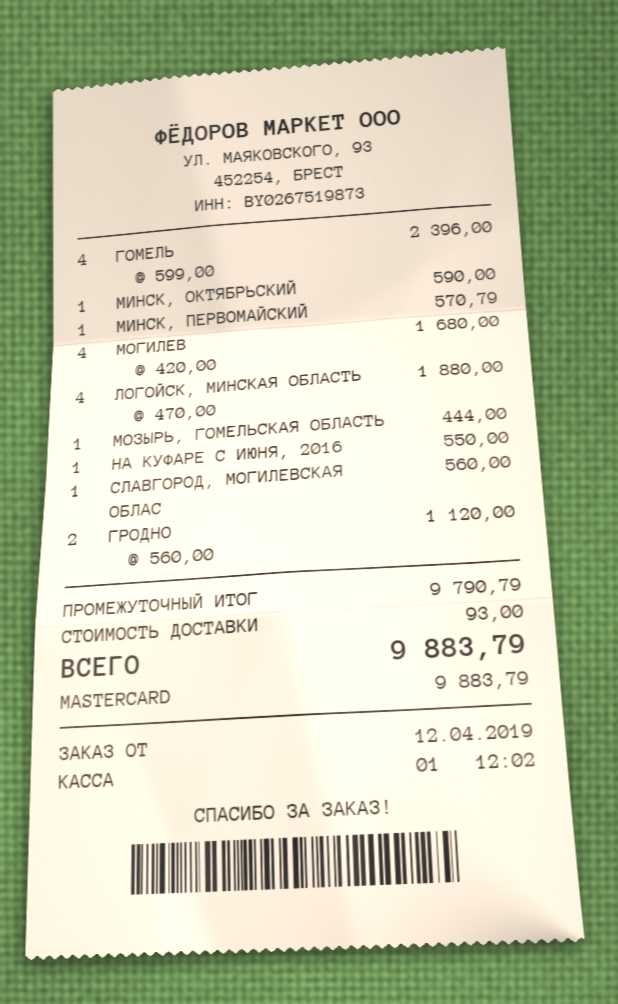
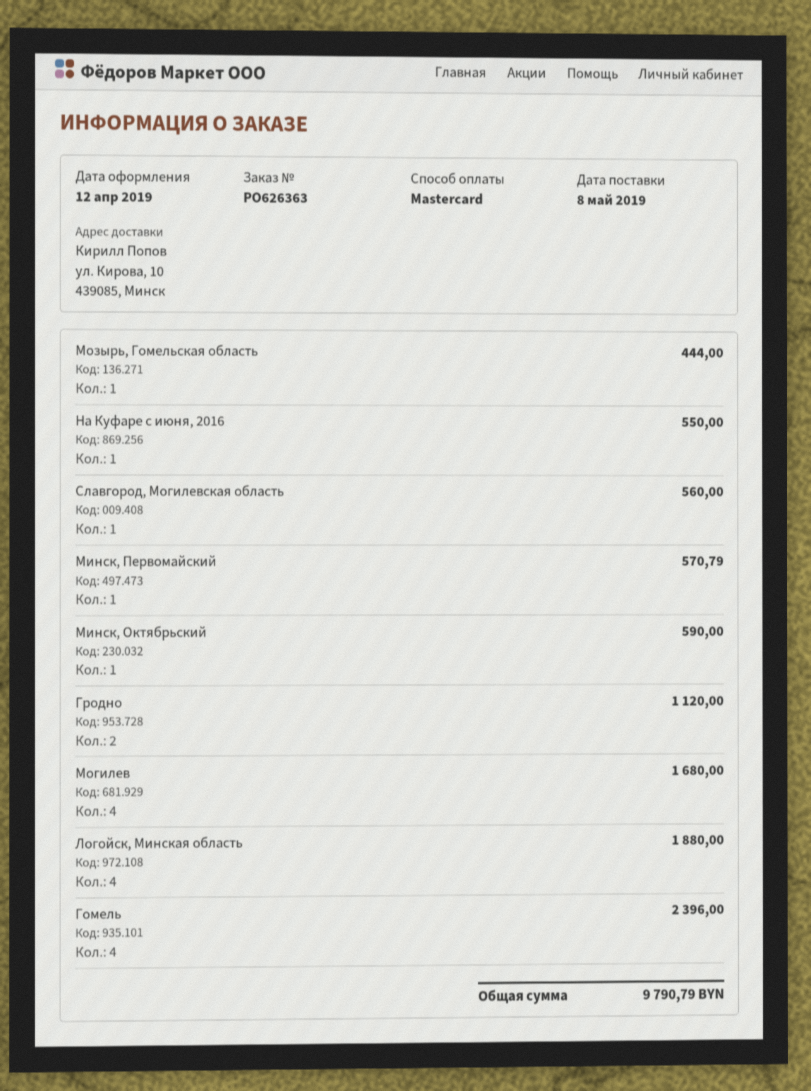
shipping: 93.00 -> none
total: 9883.79 -> 9790.79

